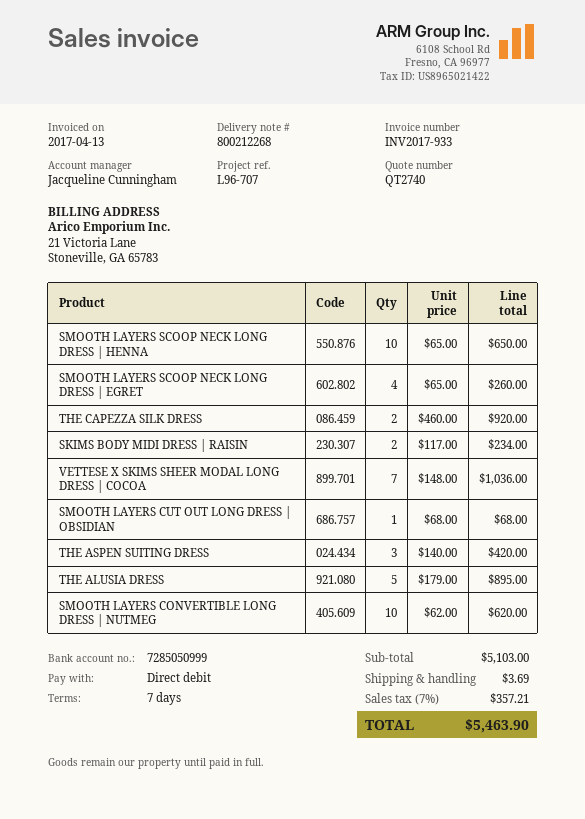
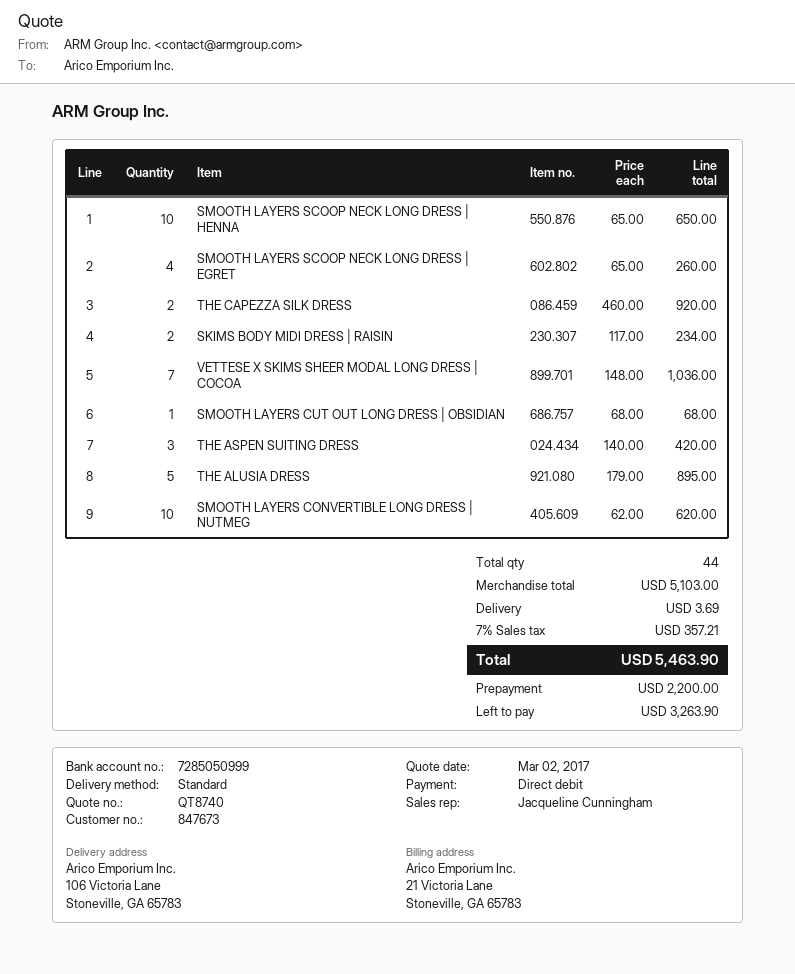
quote number: QT2740 -> QT8740

